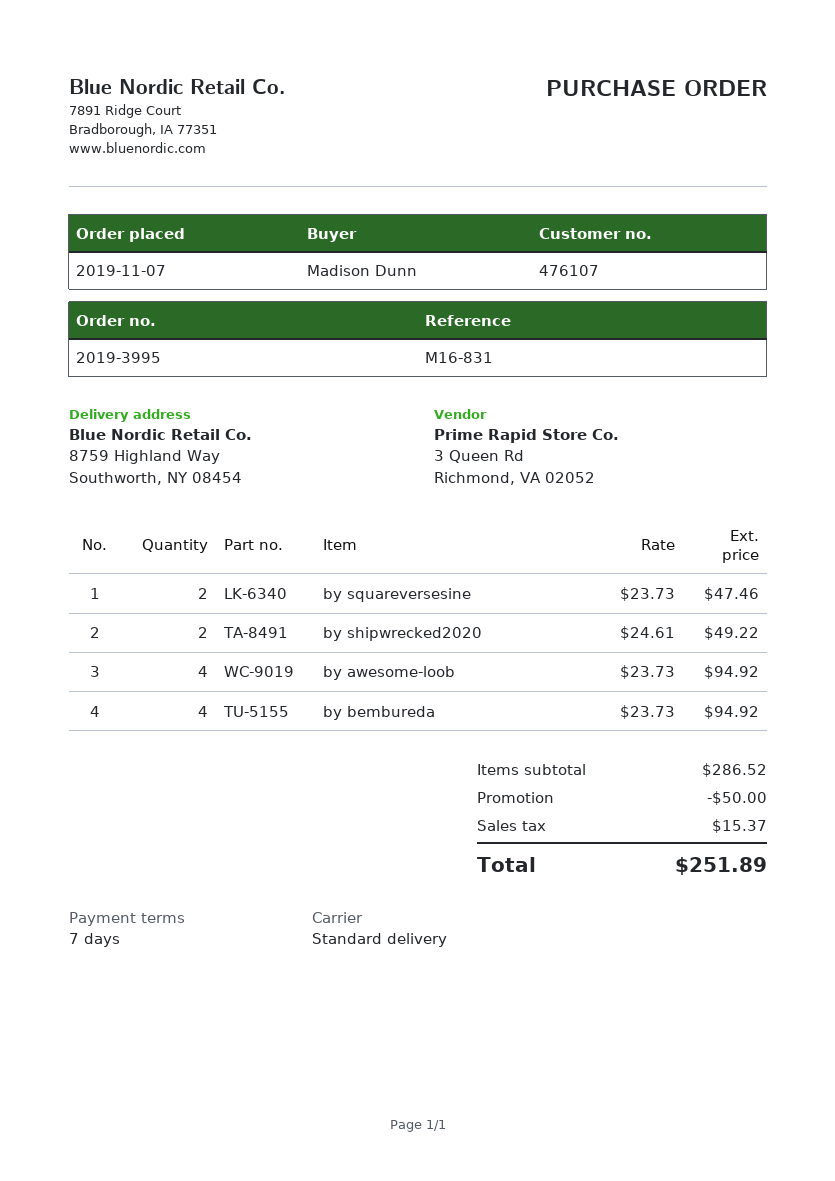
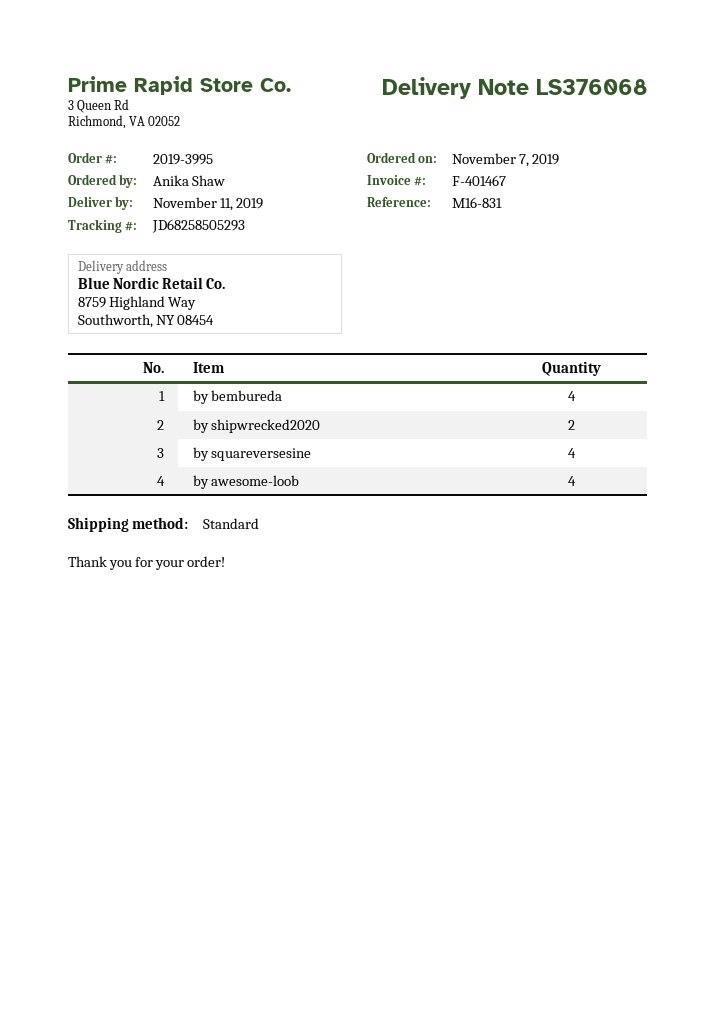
ordered by: Madison Dunn -> Anika Shaw
by squareversesine: 2 -> 4

